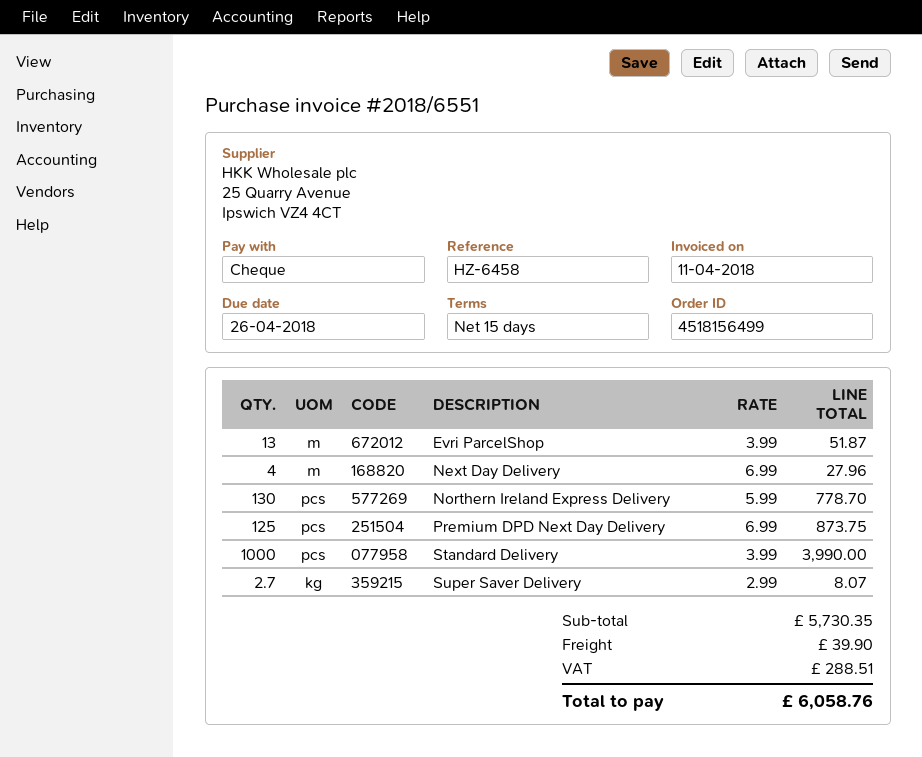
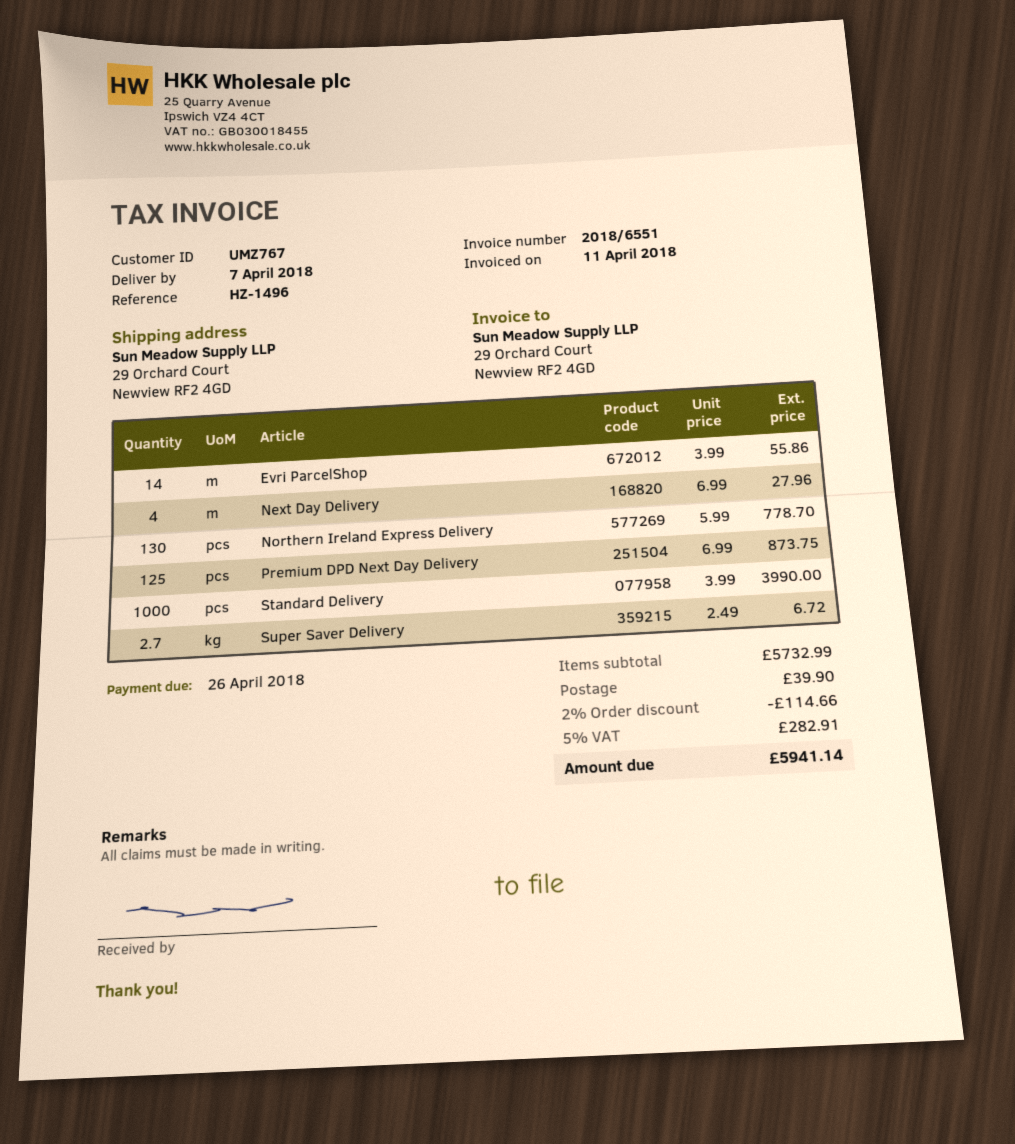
reference: HZ-6458 -> HZ-1496
Evri ParcelShop: 13 x 3.99 = 51.87 -> 14 x 3.99 = 55.86
Super Saver Delivery: 2.7 x 2.99 = 8.07 -> 2.7 x 2.49 = 6.72
subtotal: 5730.35 -> 5732.99
discount: none -> 2% = 114.66
tax: 288.51 -> 282.91
total: 6058.76 -> 5941.14

